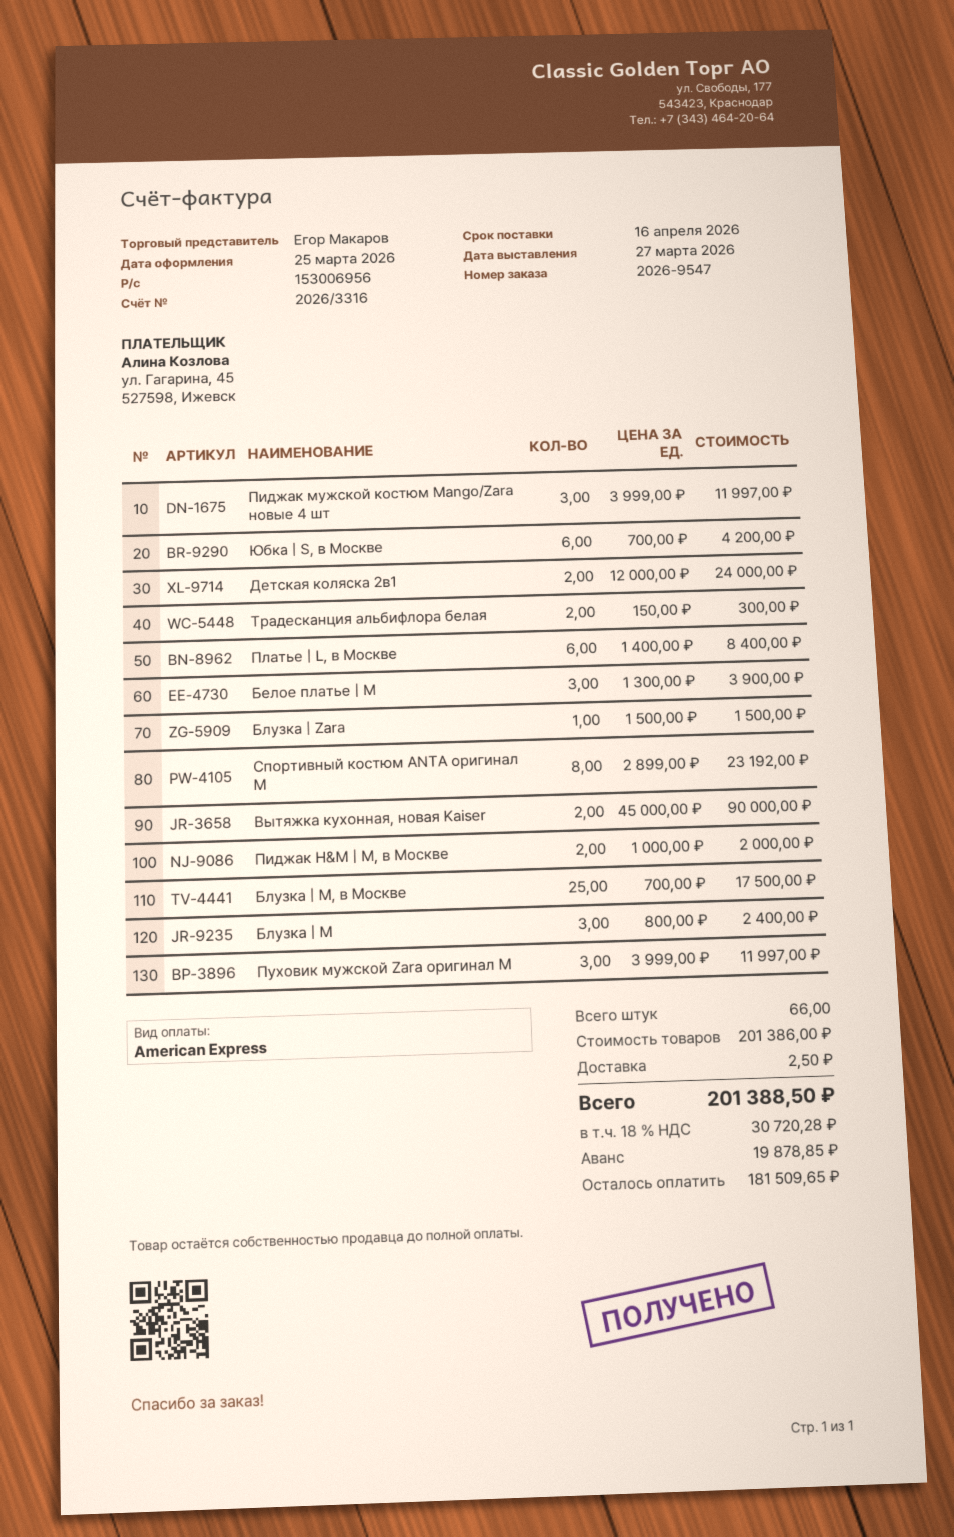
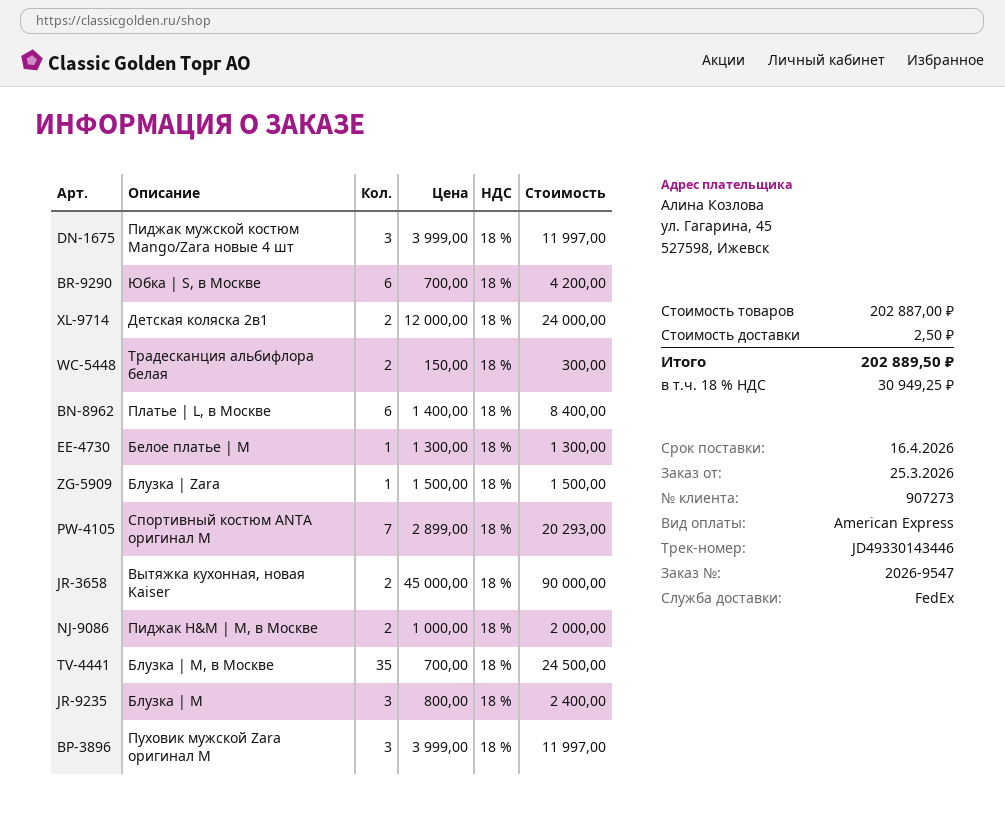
Белое платье | М: 3 x 1300.00 = 3900.00 -> 1 x 1300.00 = 1300.00
Спортивный костюм ANTA оригинал М: 8 x 2899.00 = 23192.00 -> 7 x 2899.00 = 20293.00
Блузка | М, в Москве: 25 x 700.00 = 17500.00 -> 35 x 700.00 = 24500.00
subtotal: 201386.00 -> 202887.00
tax: 18% = 30720.28 -> 18% = 30949.25
total: 201388.50 -> 202889.50

